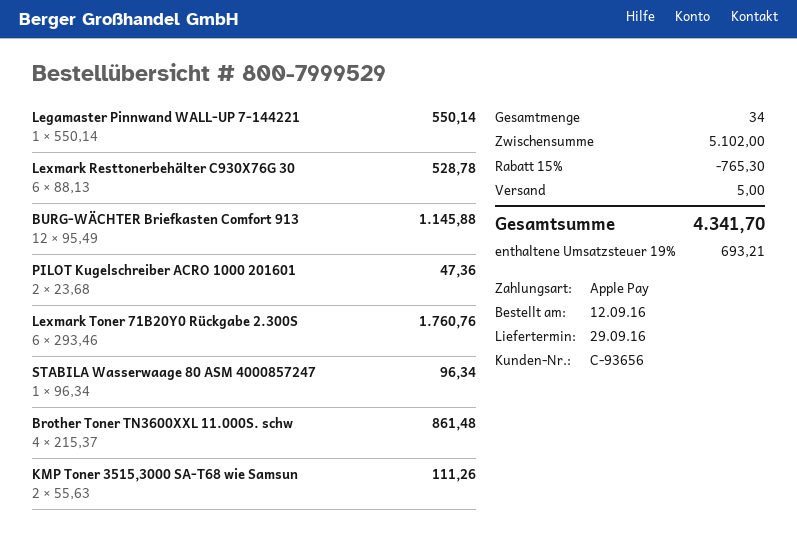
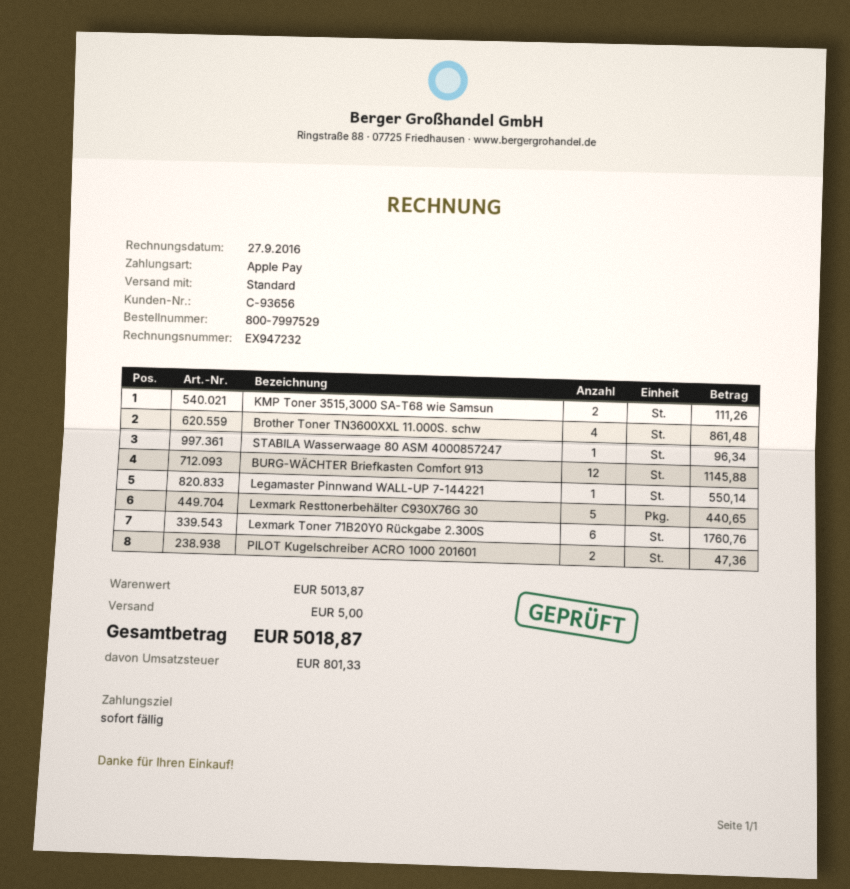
order number: 800-7999529 -> 800-7997529
Lexmark Resttonerbehälter C930X76G 30: 6 for 528.78 -> 5 for 440.65
subtotal: 5102.00 -> 5013.87
discount: 15% = 765.30 -> none
tax: 693.21 -> 801.33
total: 4341.70 -> 5018.87

